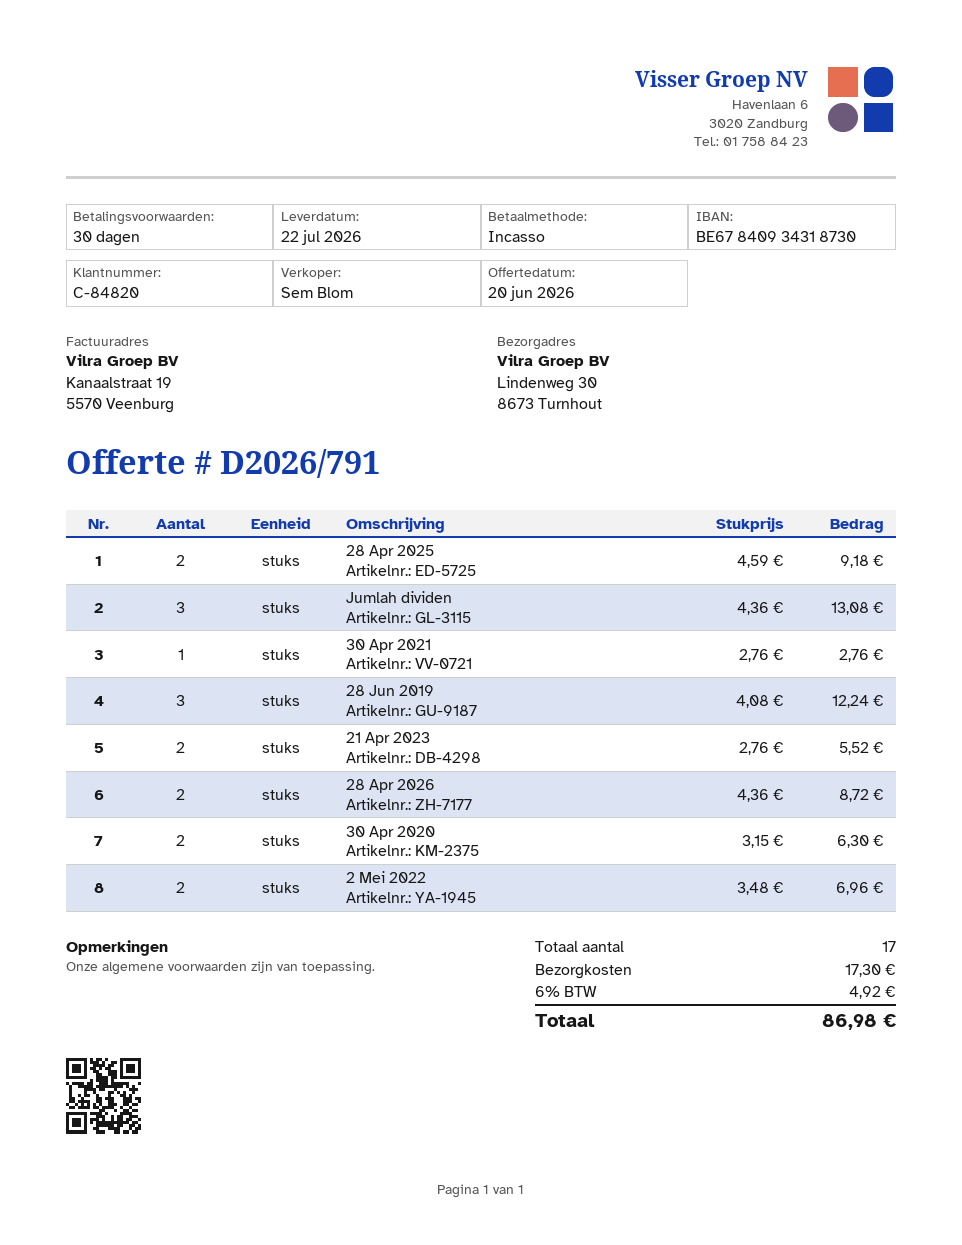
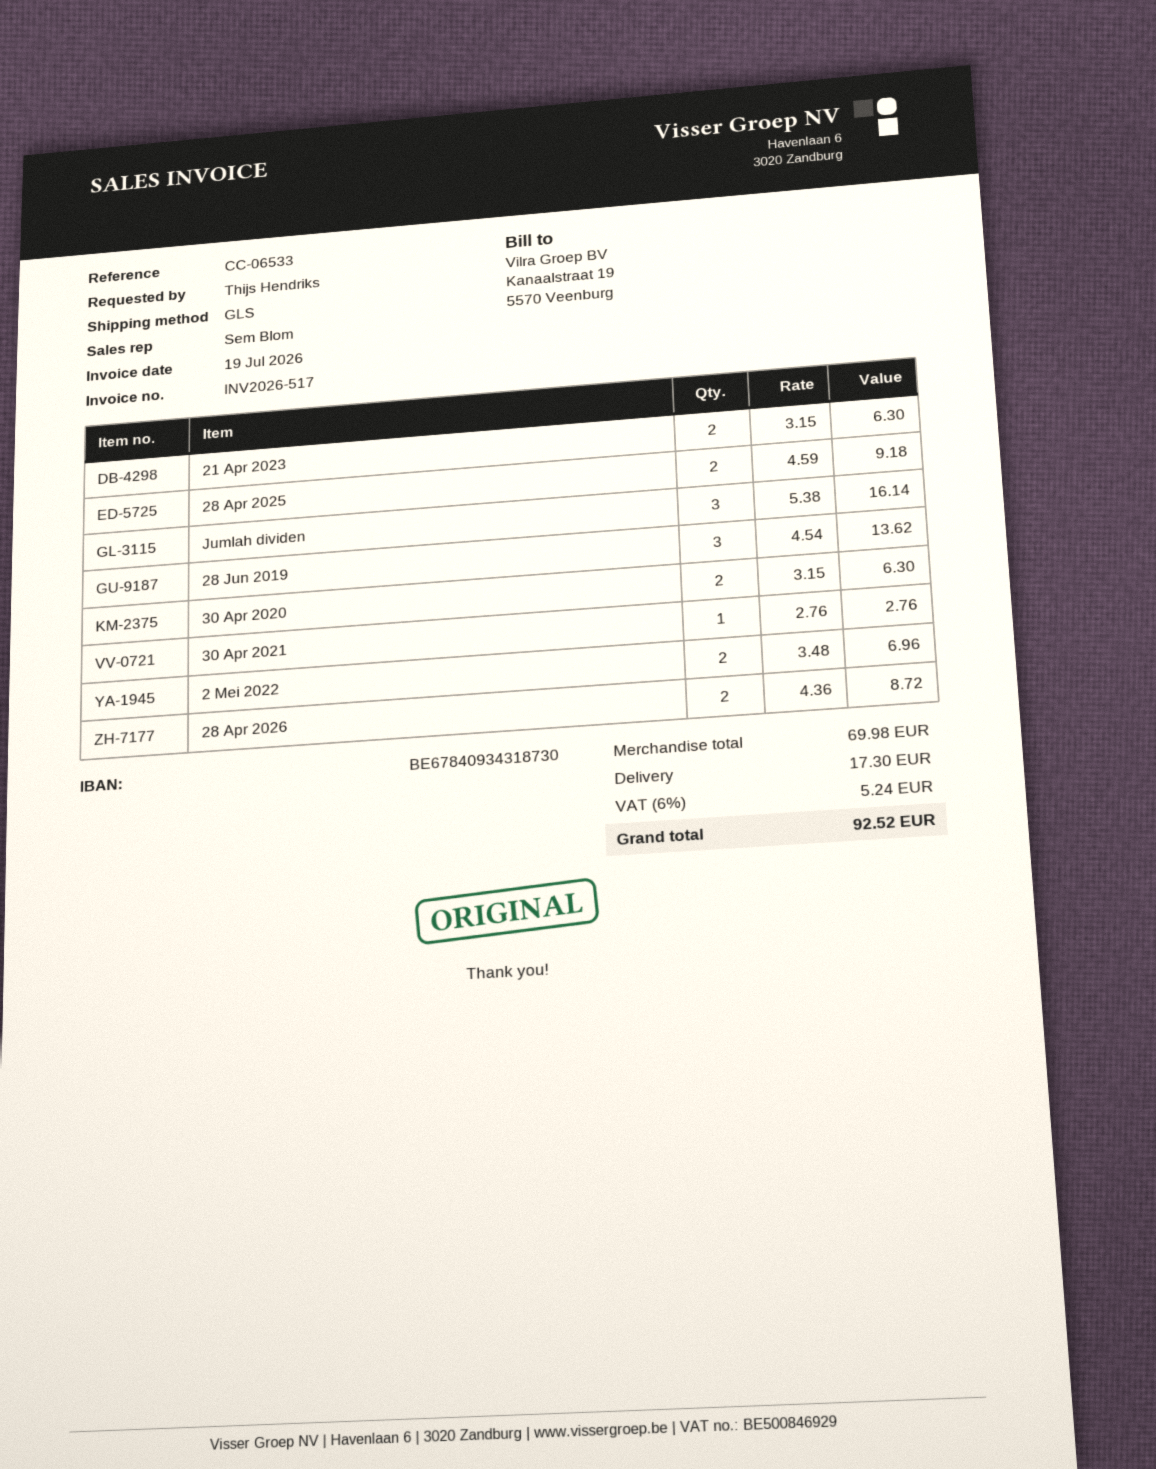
Jumlah dividen: 3 x 4.36 = 13.08 -> 3 x 5.38 = 16.14
28 Jun 2019: 3 x 4.08 = 12.24 -> 3 x 4.54 = 13.62
21 Apr 2023: 2 x 2.76 = 5.52 -> 2 x 3.15 = 6.30
tax: 6% = 4.92 -> 6% = 5.24
total: 86.98 -> 92.52

